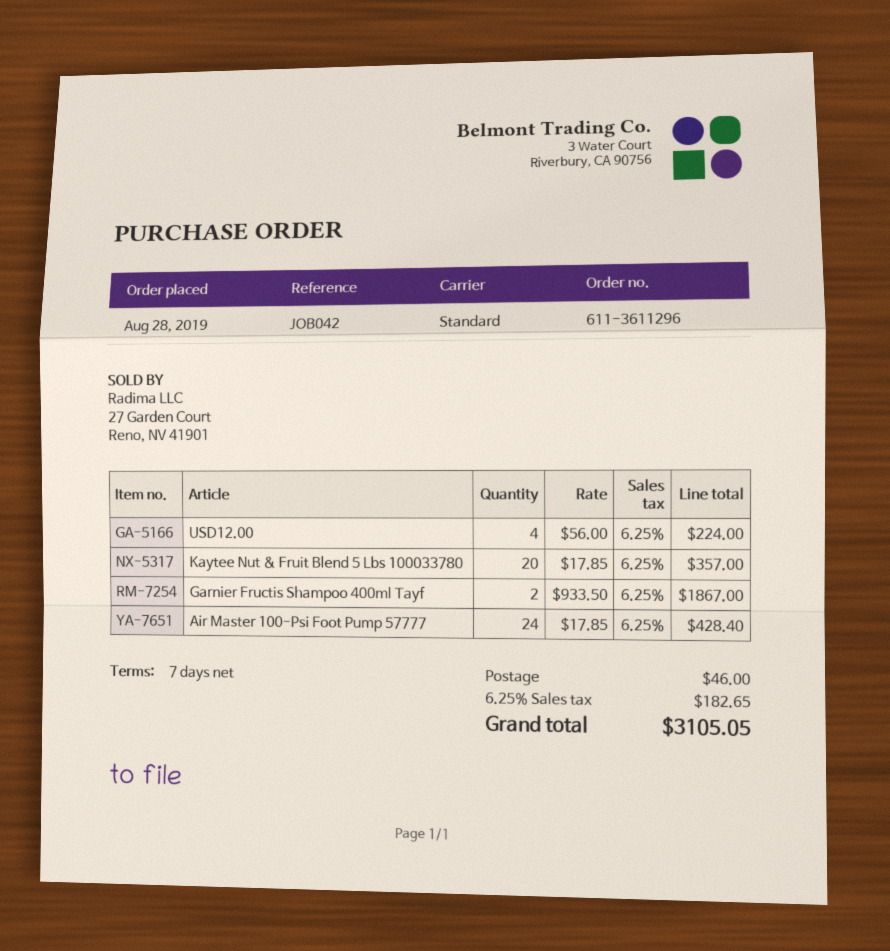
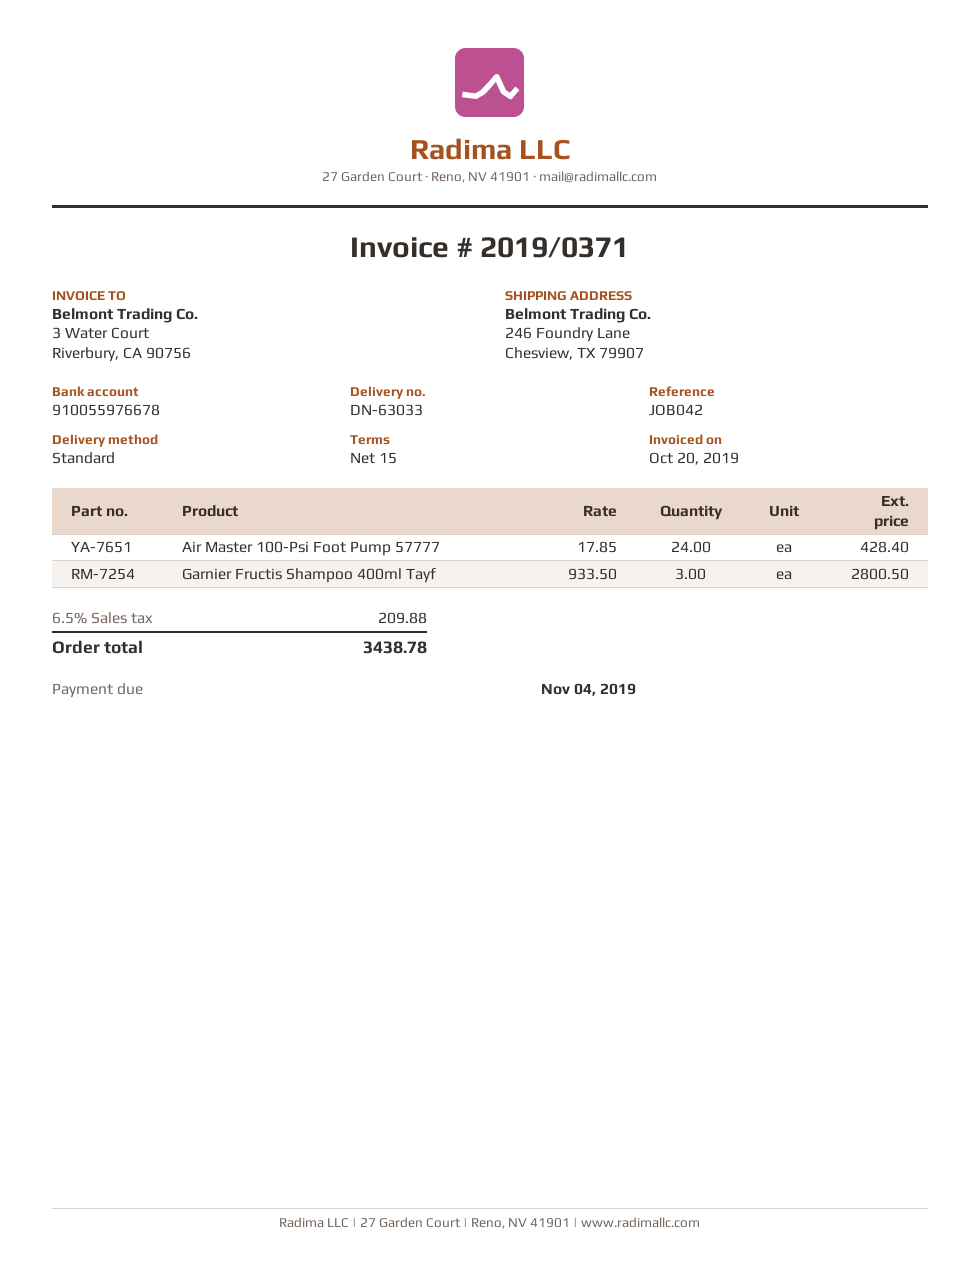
payment terms: 7 days -> 15 days
USD12.00: 4 x 56.00 = 224.00 -> none
Kaytee Nut & Fruit Blend 5 Lbs 100033780: 20 x 17.85 = 357.00 -> none
Garnier Fructis Shampoo 400ml Tayf: 2 x 933.50 = 1867.00 -> 3 x 933.50 = 2800.50
shipping: 46.00 -> none
tax: 6.25% = 182.65 -> 6.5% = 209.88
total: 3105.05 -> 3438.78

